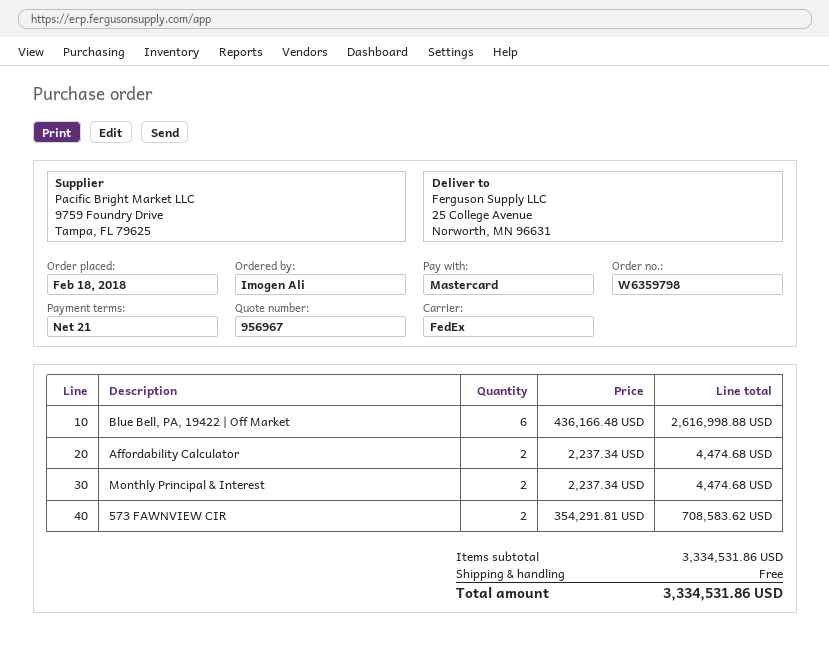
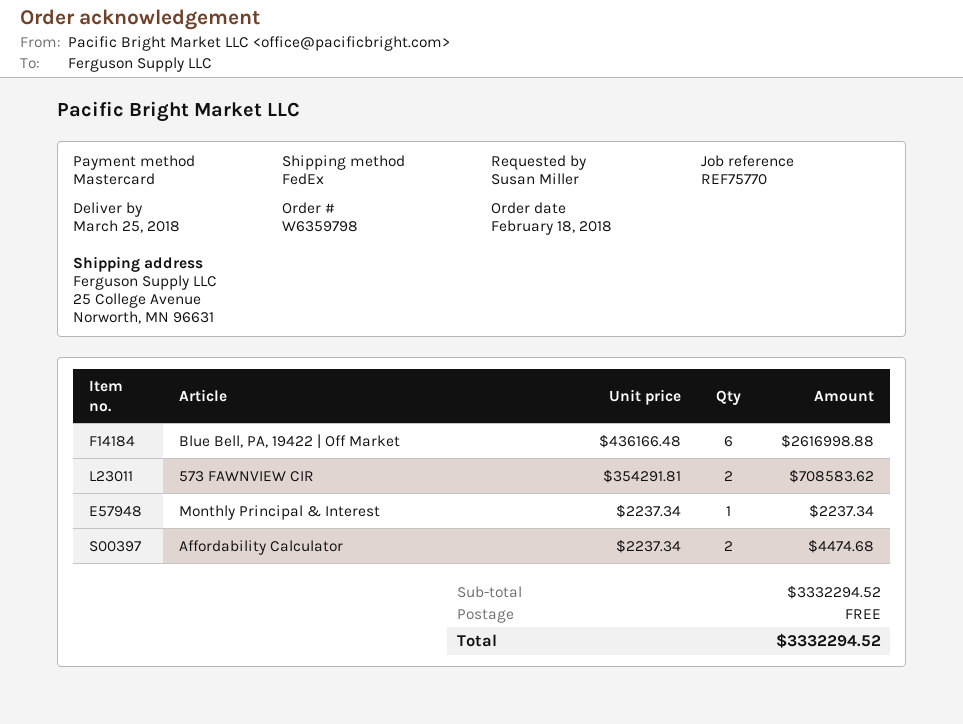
ordered by: Imogen Ali -> Susan Miller
Monthly Principal & Interest: 2 x 2237.34 = 4474.68 -> 1 x 2237.34 = 2237.34
subtotal: 3334531.86 -> 3332294.52
total: 3334531.86 -> 3332294.52

